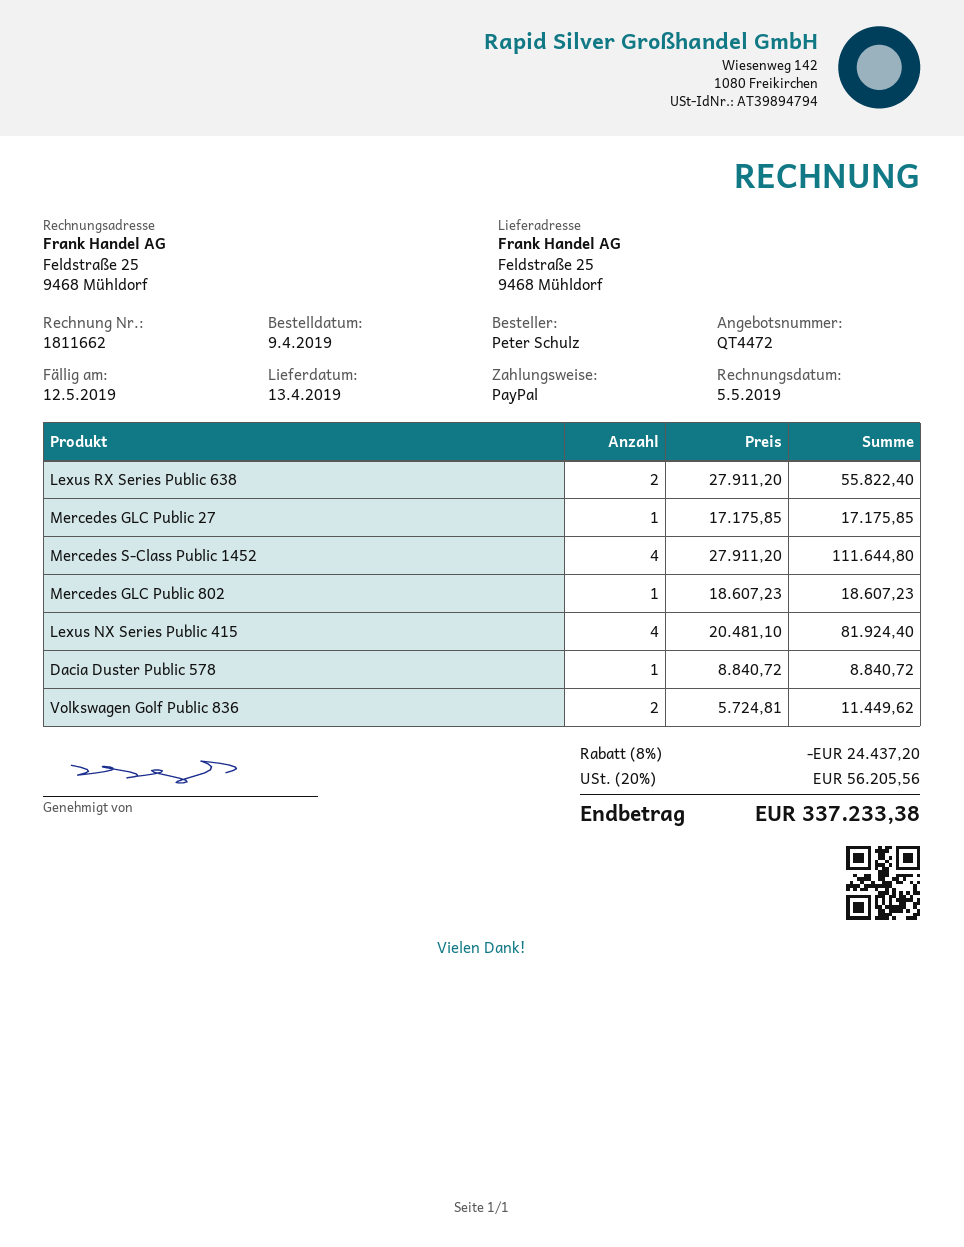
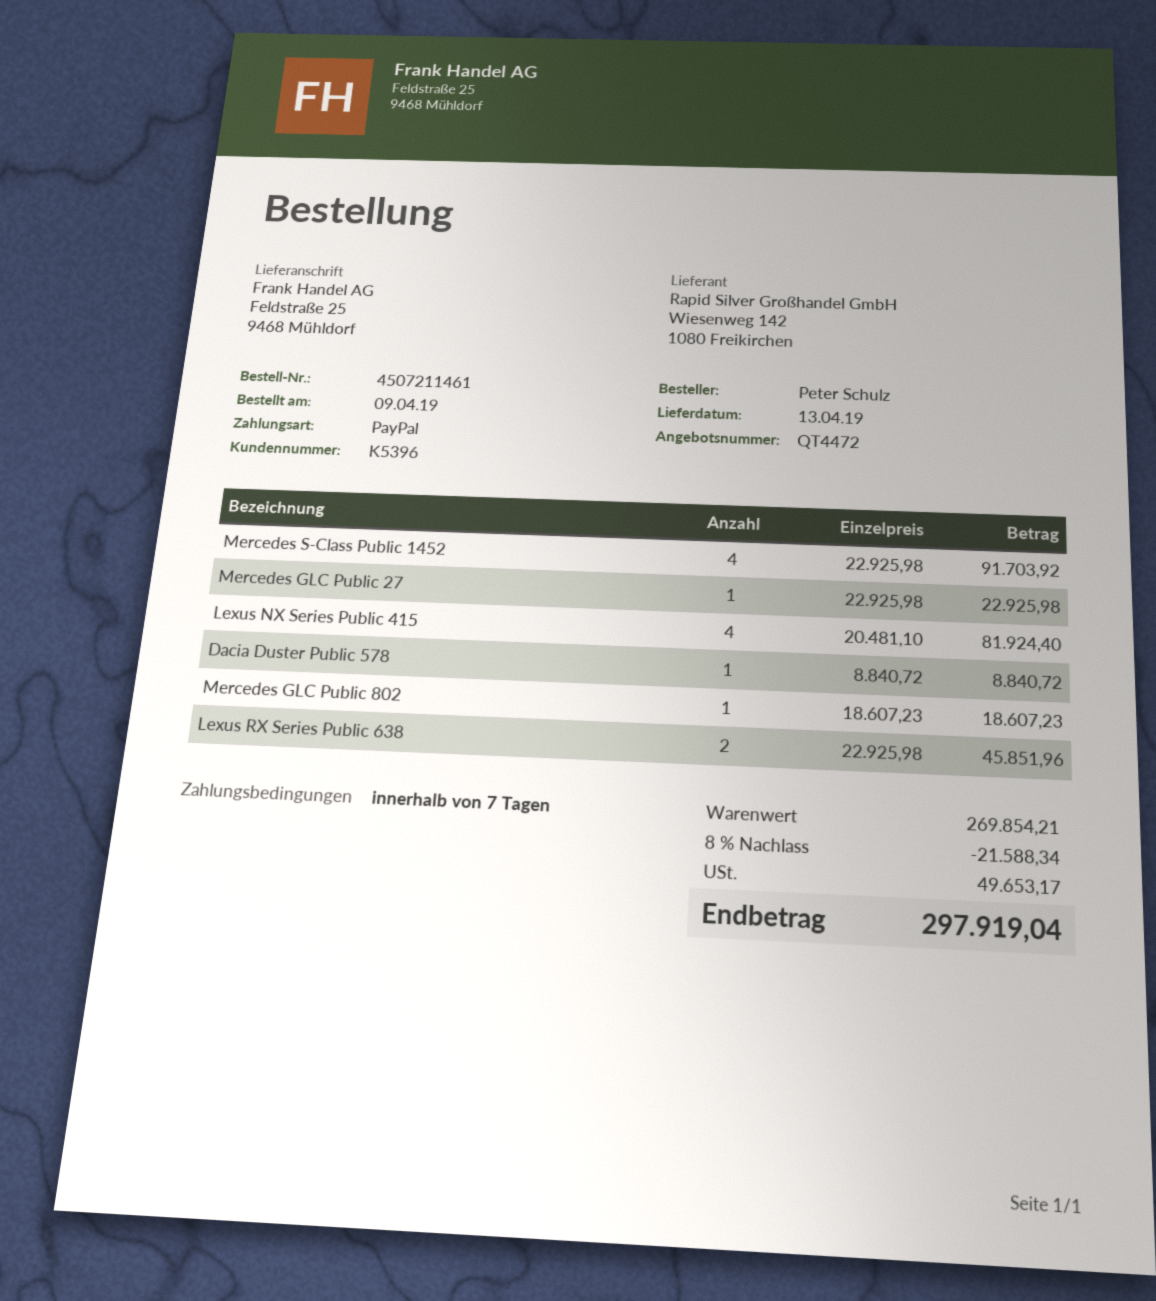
Lexus RX Series Public 638: 2 x 27911.20 = 55822.40 -> 2 x 22925.98 = 45851.96
Mercedes GLC Public 27: 1 x 17175.85 = 17175.85 -> 1 x 22925.98 = 22925.98
Mercedes S-Class Public 1452: 4 x 27911.20 = 111644.80 -> 4 x 22925.98 = 91703.92
Volkswagen Golf Public 836: 2 x 5724.81 = 11449.62 -> none
discount: 8% = 24437.20 -> 8% = 21588.34
tax: 56205.56 -> 49653.17
total: 337233.38 -> 297919.04

